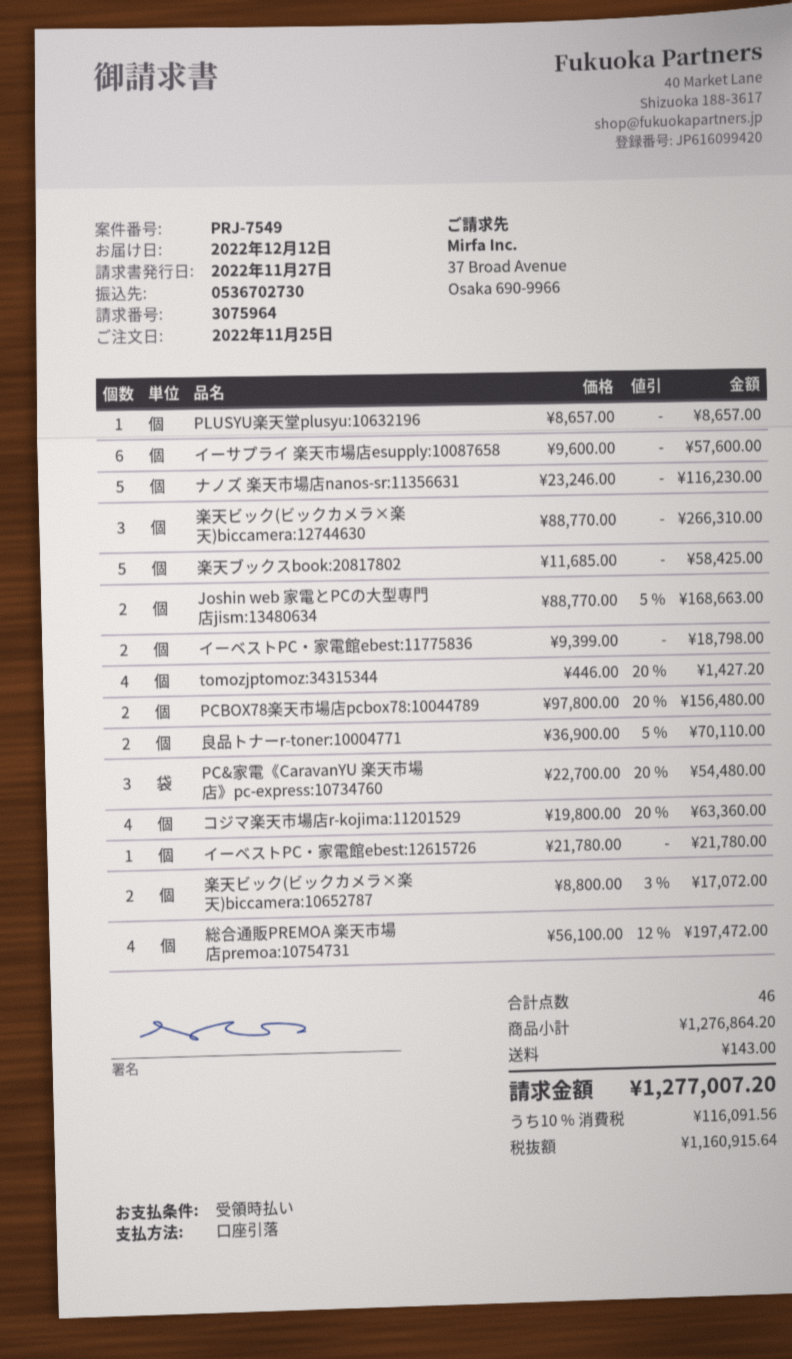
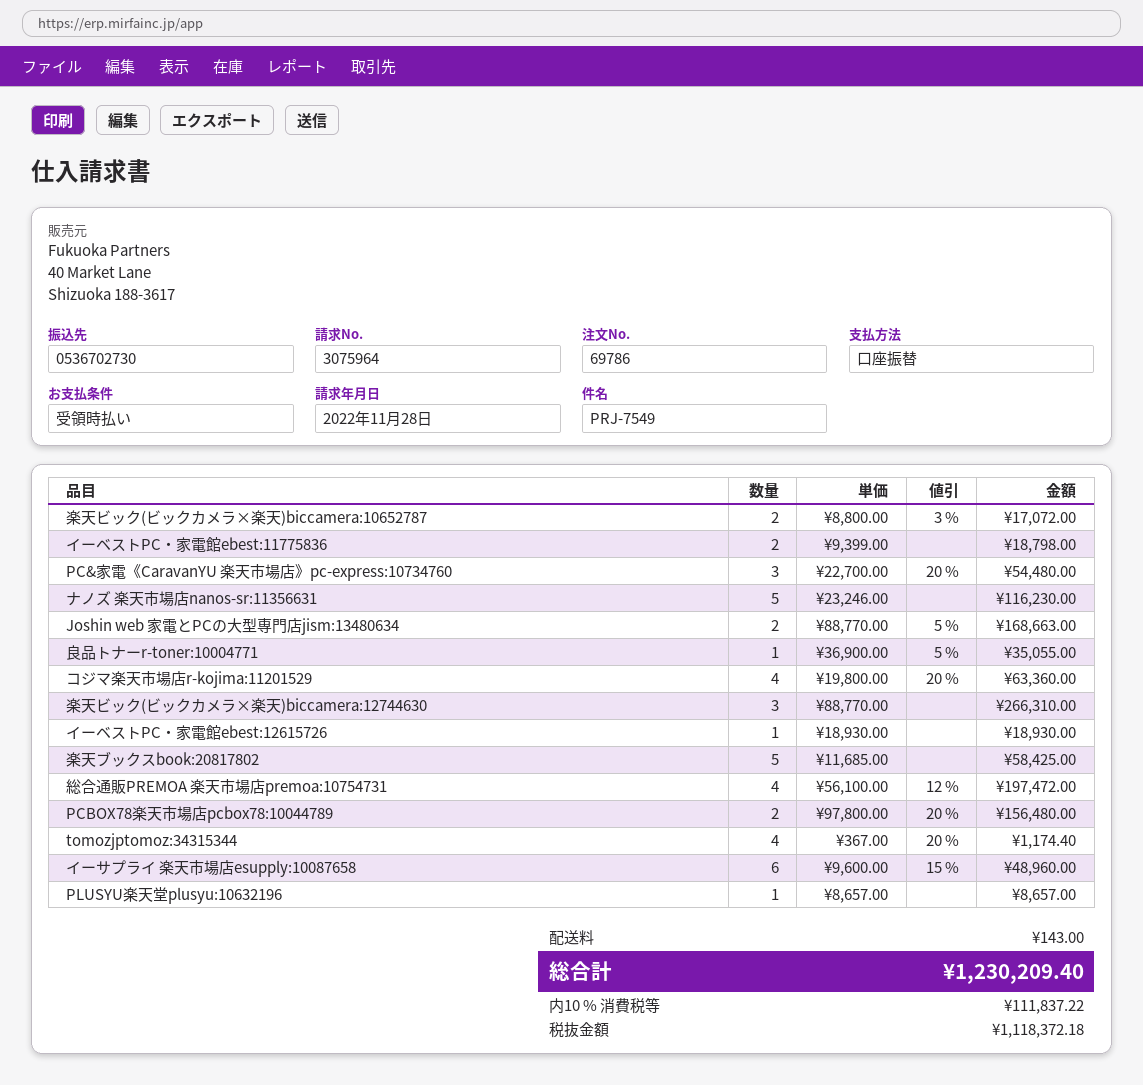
invoice date: 2022-11-27 -> 2022-11-28
イーサプライ 楽天市場店esupply:10087658: 6 x 9600.00 = 57600.00 -> 6 x 9600.00 - 15% = 48960.00
tomozjptomoz:34315344: 4 x 446.00 - 20% = 1427.20 -> 4 x 367.00 - 20% = 1174.40
良品トナーr-toner:10004771: 2 x 36900.00 - 5% = 70110.00 -> 1 x 36900.00 - 5% = 35055.00
イーベストPC・家電館ebest:12615726: 1 x 21780.00 = 21780.00 -> 1 x 18930.00 = 18930.00
net: 1160915.64 -> 1118372.18
tax: 10% = 116091.56 -> 10% = 111837.22
total: 1277007.20 -> 1230209.40

